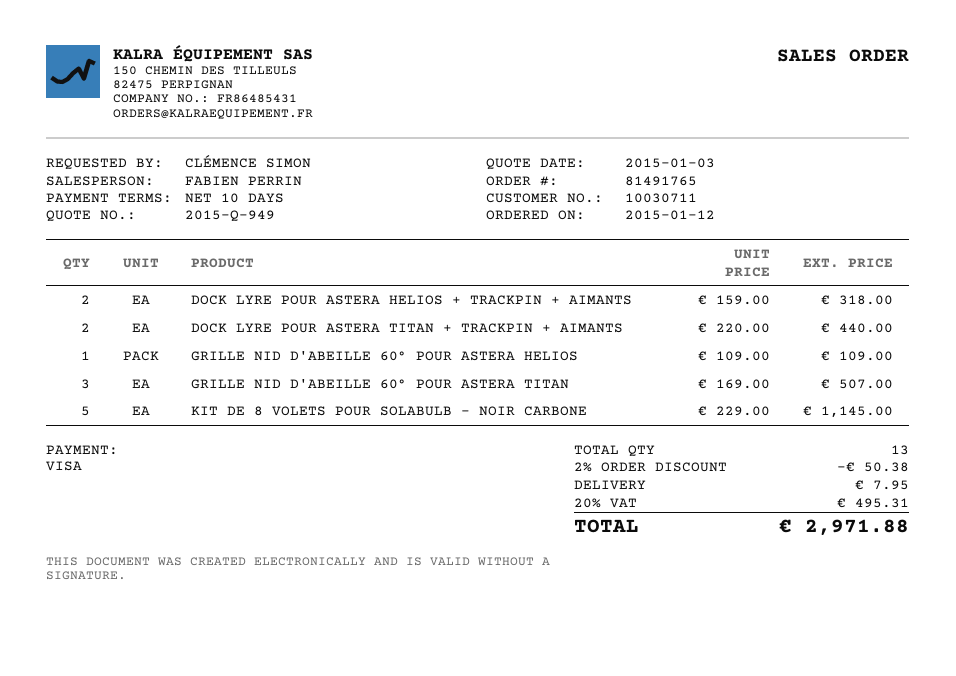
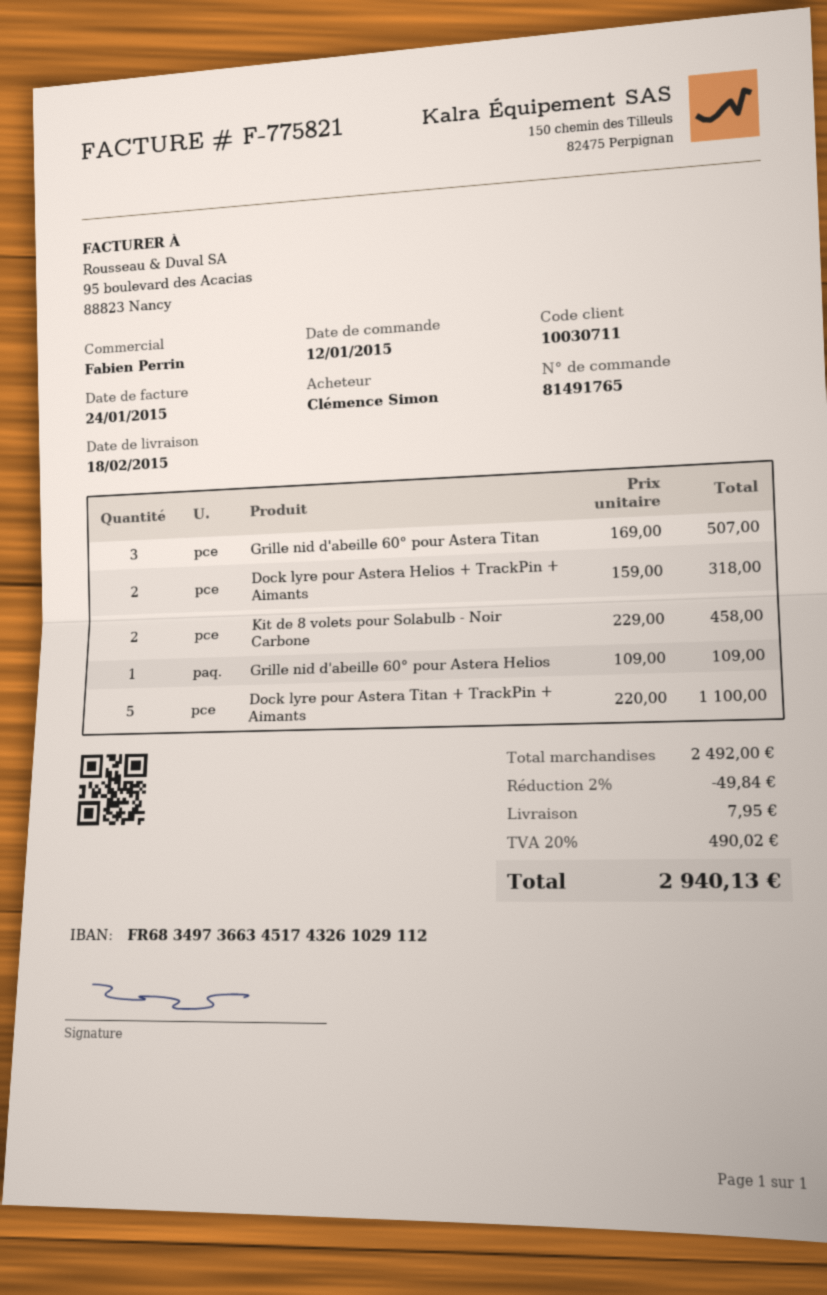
DOCK LYRE POUR ASTERA TITAN + TRACKPIN + AIMANTS: 2 x 220.00 = 440.00 -> 5 x 220.00 = 1100.00
KIT DE 8 VOLETS POUR SOLABULB - NOIR CARBONE: 5 x 229.00 = 1145.00 -> 2 x 229.00 = 458.00
discount: 2% = 50.38 -> 2% = 49.84
tax: 20% = 495.31 -> 20% = 490.02
total: 2971.88 -> 2940.13

